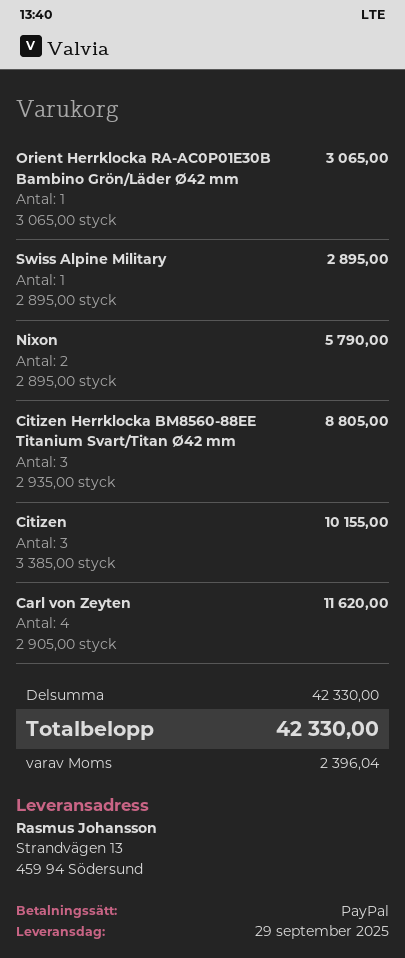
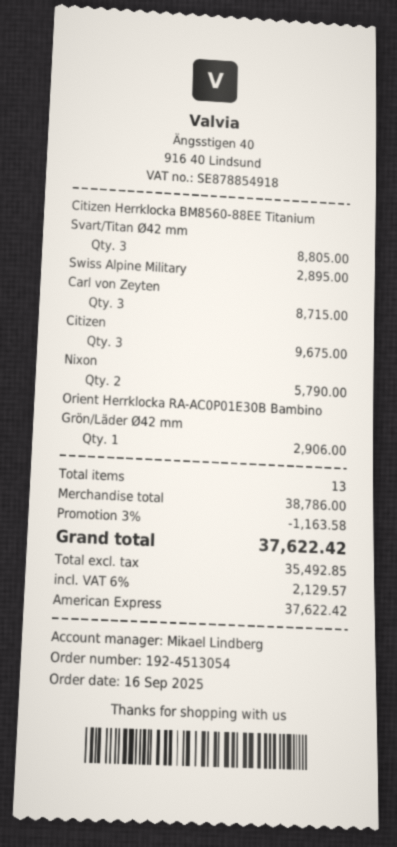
payment method: PayPal -> American Express
Orient Herrklocka RA-AC0P01E30B Bambino Grön/Läder Ø42 mm: 1 for 3065.00 -> 1 for 2906.00
Citizen: 3 for 10155.00 -> 3 for 9675.00
Carl von Zeyten: 4 for 11620.00 -> 3 for 8715.00
subtotal: 42330.00 -> 38786.00
discount: none -> 3% = 1163.58
tax: 2396.04 -> 2129.57
total: 42330.00 -> 37622.42

